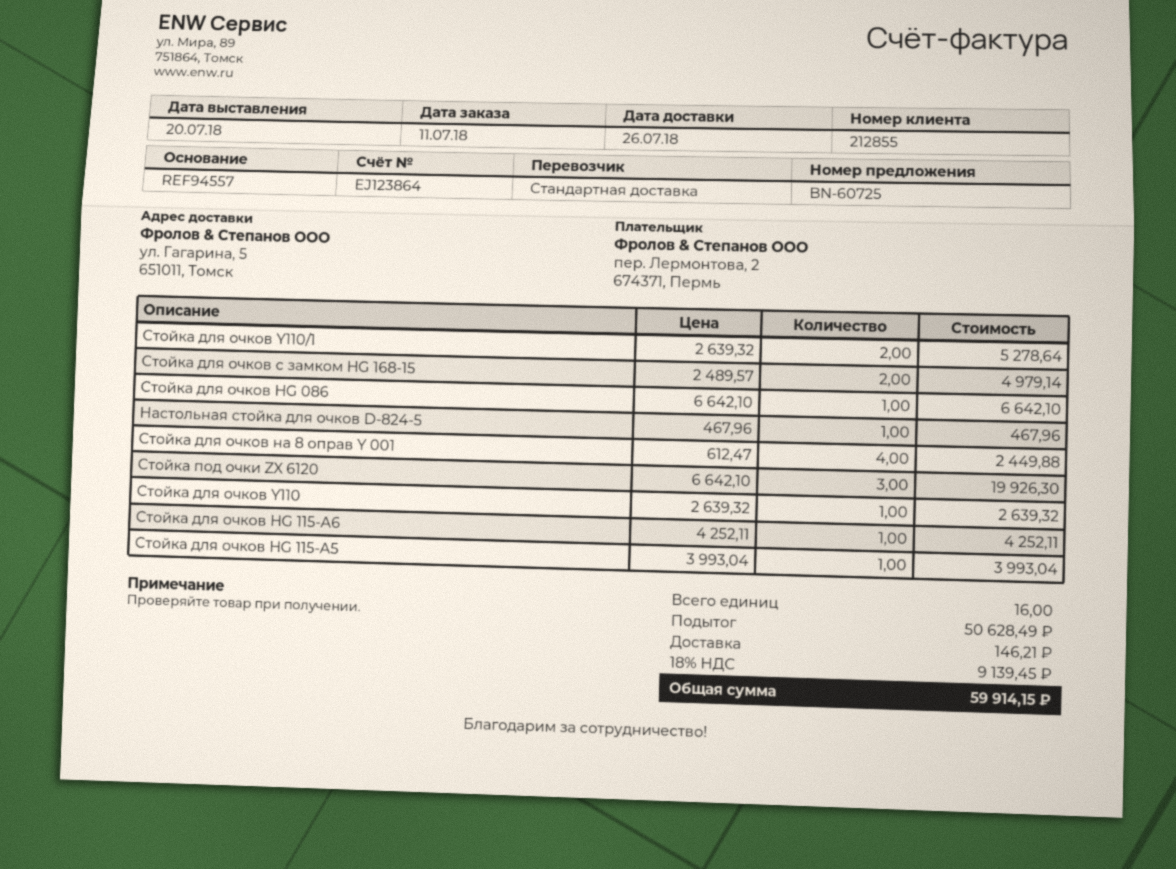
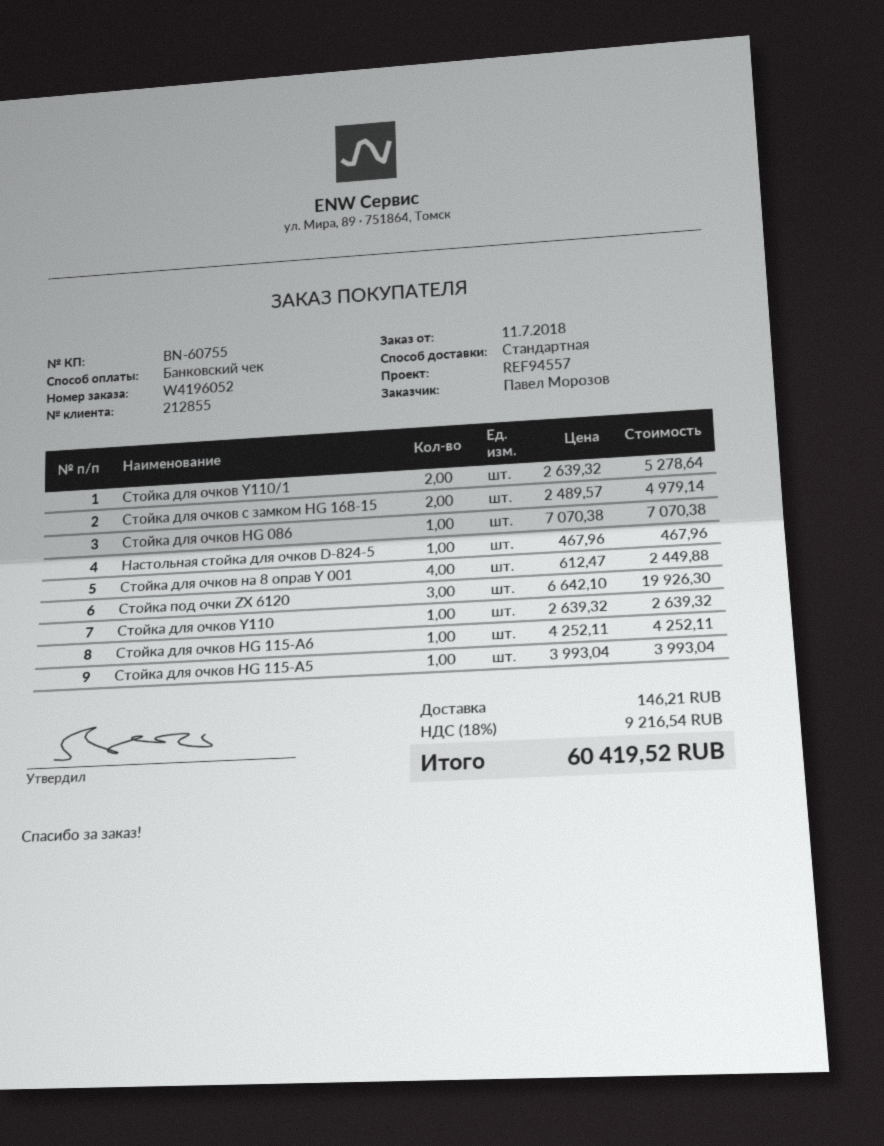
quote number: BN-60725 -> BN-60755
Стойка для очков HG 086: 1 x 6642.10 = 6642.10 -> 1 x 7070.38 = 7070.38
tax: 18% = 9139.45 -> 18% = 9216.54
total: 59914.15 -> 60419.52

